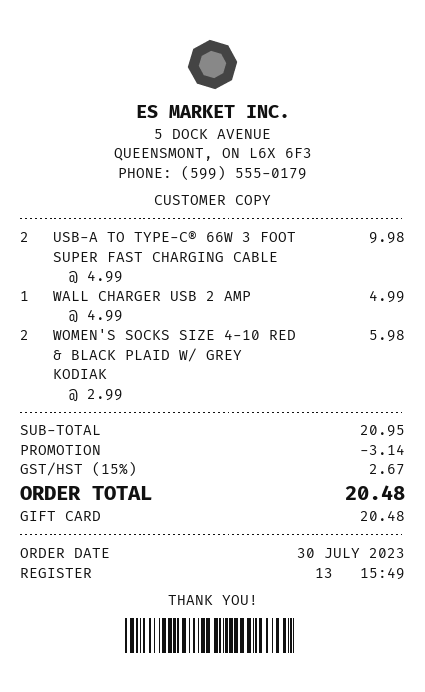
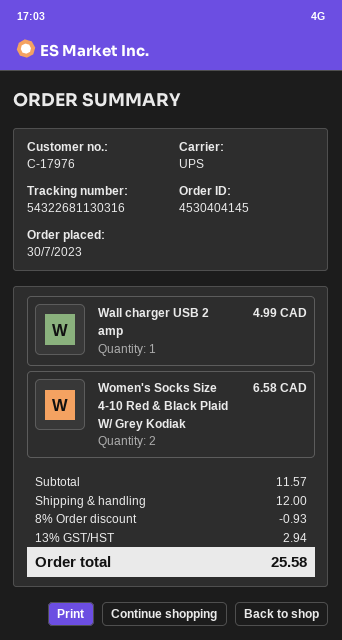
USB-A TO TYPE-C® 66W 3 FOOT SUPER FAST CHARGING CABLE: 2 for 9.98 -> none
WOMEN'S SOCKS SIZE 4-10 RED & BLACK PLAID W/ GREY KODIAK: 2 for 5.98 -> 2 for 6.58
subtotal: 20.95 -> 11.57
discount: 3.14 -> 0.93
shipping: none -> 12.00
tax: 15% = 2.67 -> 13% = 2.94
total: 20.48 -> 25.58

